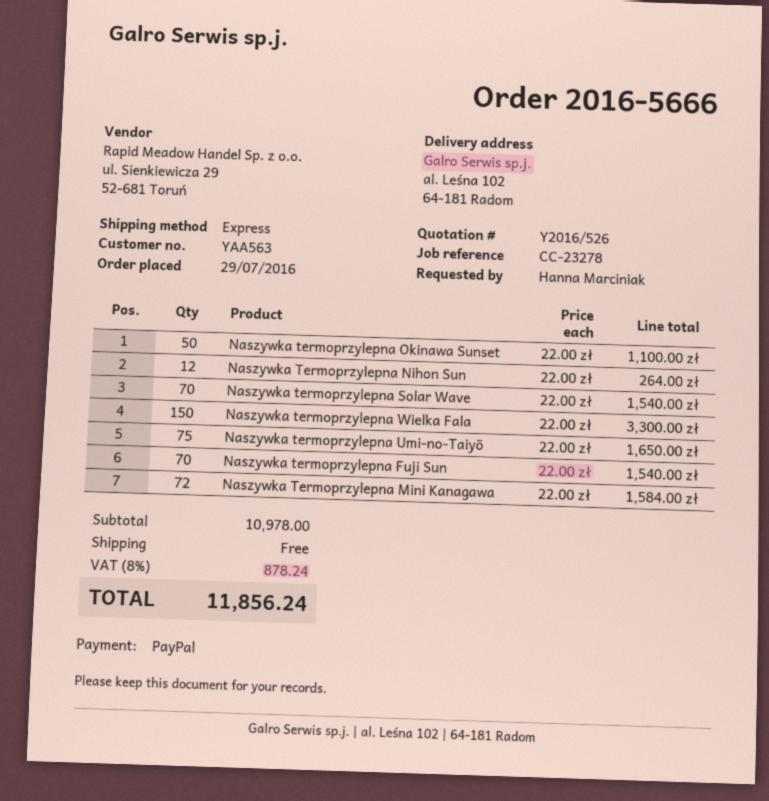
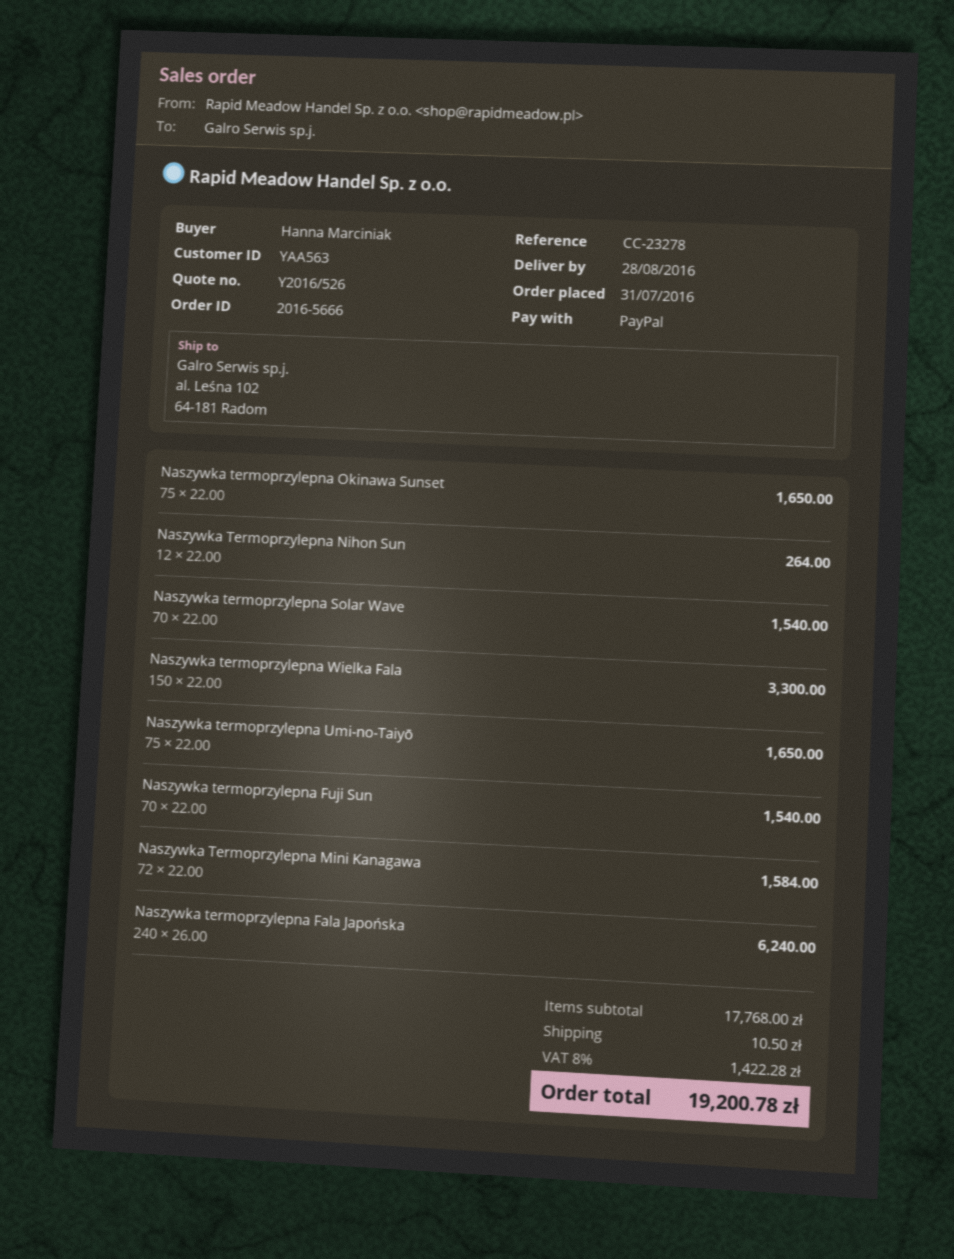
order date: 2016-07-29 -> 2016-07-31
Naszywka termoprzylepna Okinawa Sunset: 50 x 22.00 = 1100.00 -> 75 x 22.00 = 1650.00
Naszywka termoprzylepna Fala Japońska: none -> 240 x 26.00 = 6240.00
subtotal: 10978.00 -> 17768.00
shipping: 0.00 -> 10.50
tax: 8% = 878.24 -> 8% = 1422.28
total: 11856.24 -> 19200.78

